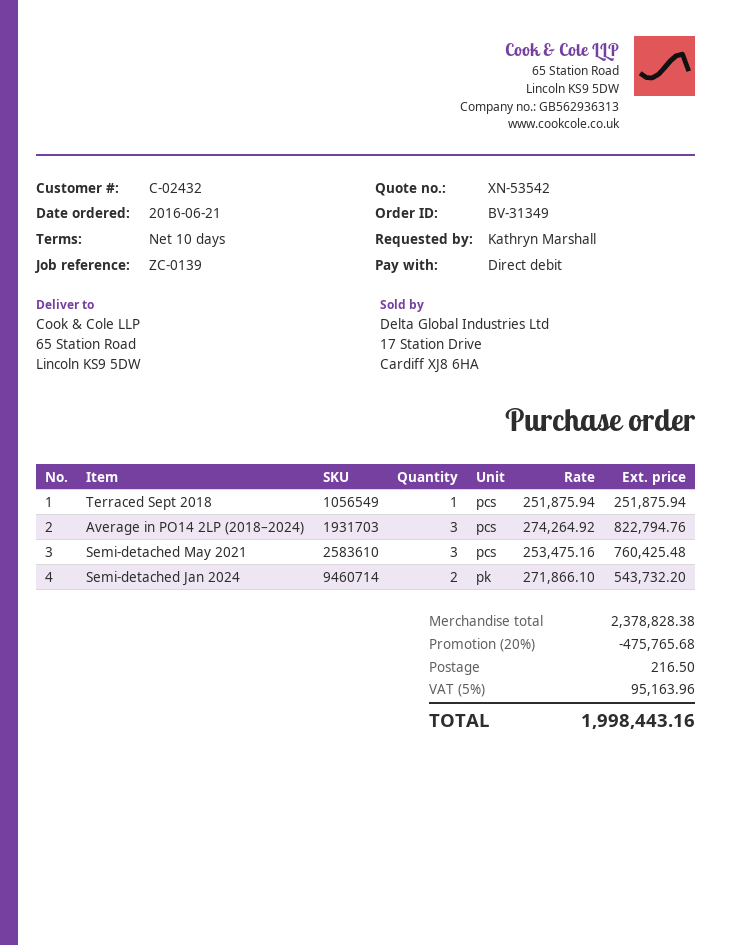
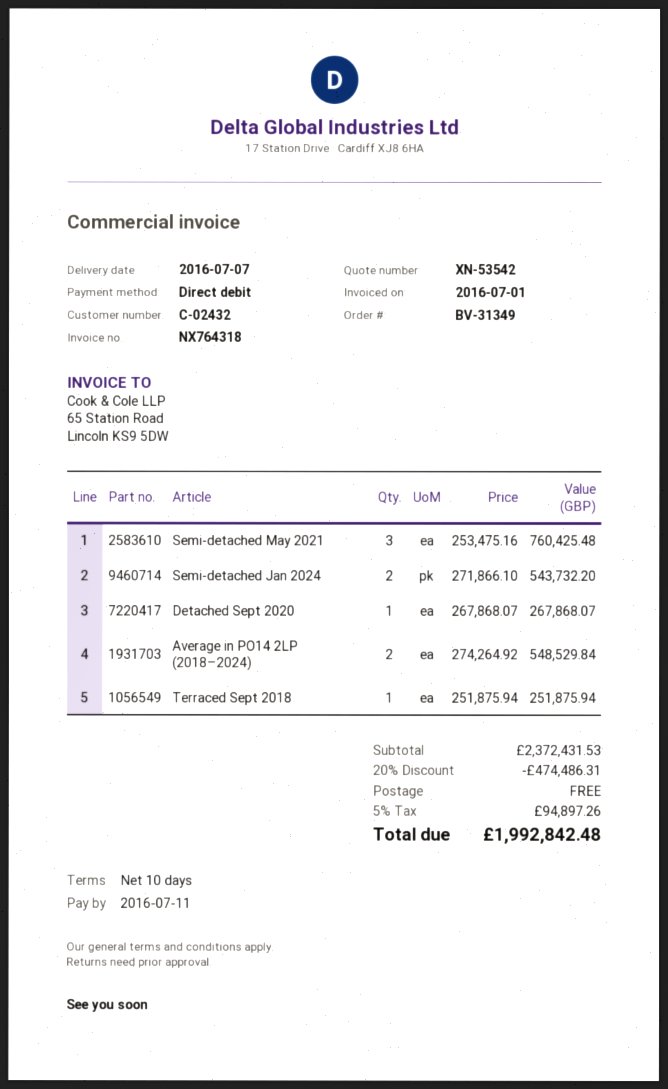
Average in PO14 2LP (2018–2024): 3 x 274264.92 = 822794.76 -> 2 x 274264.92 = 548529.84
Detached Sept 2020: none -> 1 x 267868.07 = 267868.07
subtotal: 2378828.38 -> 2372431.53
discount: 20% = 475765.68 -> 20% = 474486.31
shipping: 216.50 -> 0.00
tax: 5% = 95163.96 -> 5% = 94897.26
total: 1998443.16 -> 1992842.48

